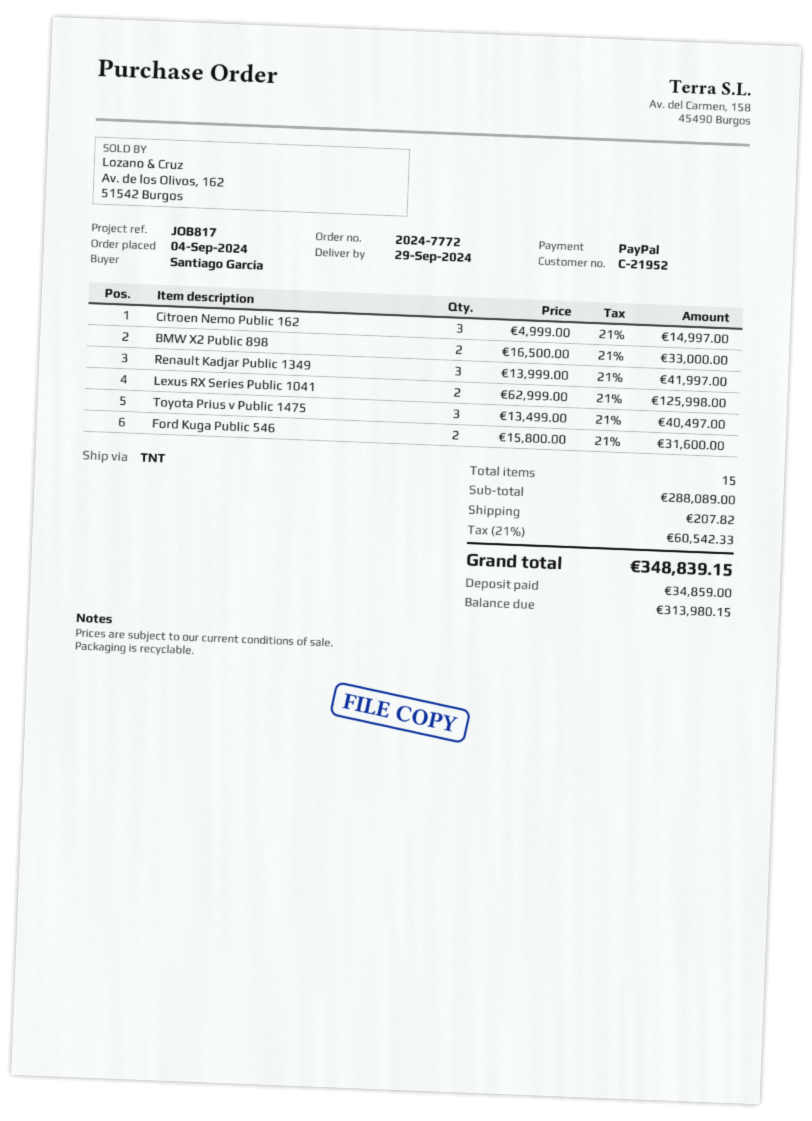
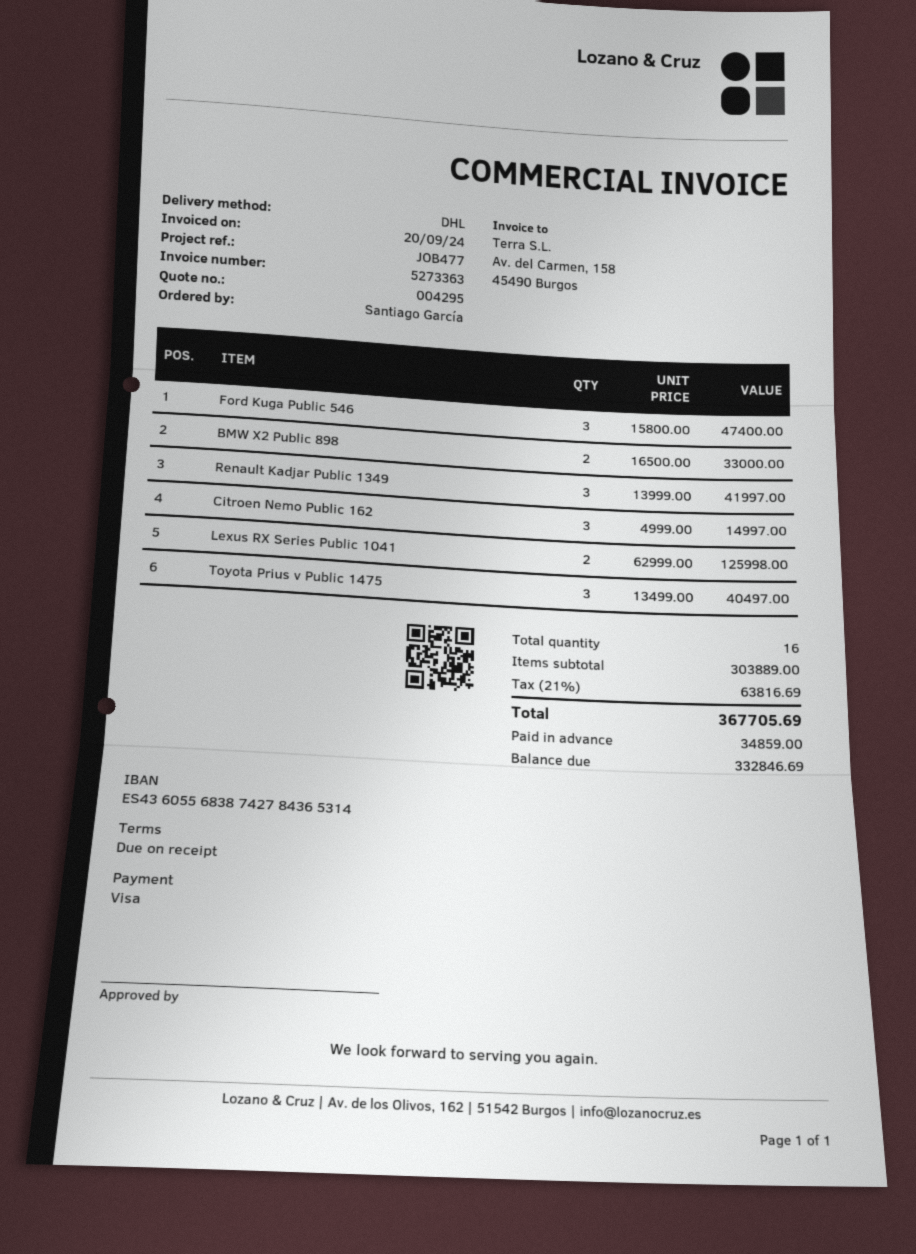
reference: JOB817 -> JOB477
payment method: PayPal -> Visa
shipping method: TNT -> DHL
Ford Kuga Public 546: 2 x 15800.00 = 31600.00 -> 3 x 15800.00 = 47400.00
total quantity: 15 -> 16
subtotal: 288089.00 -> 303889.00
shipping: 207.82 -> none
tax: 21% = 60542.33 -> 21% = 63816.69
total: 348839.15 -> 367705.69
balance: 313980.15 -> 332846.69

